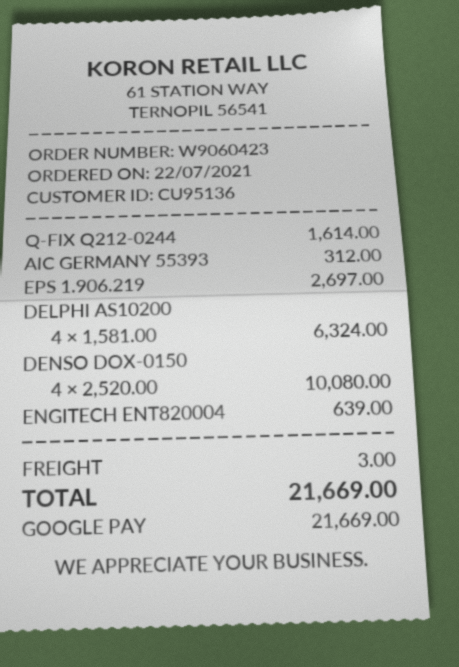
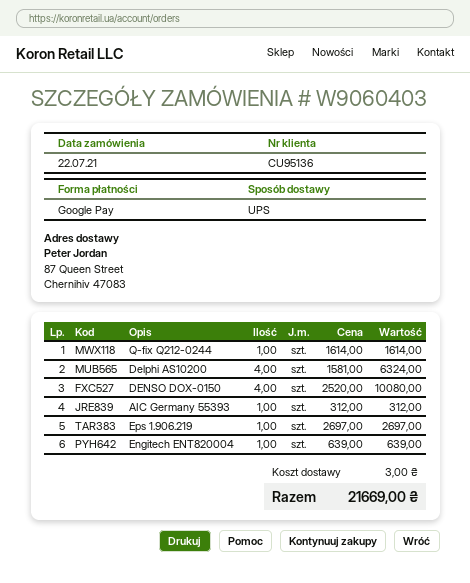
order number: W9060423 -> W9060403

